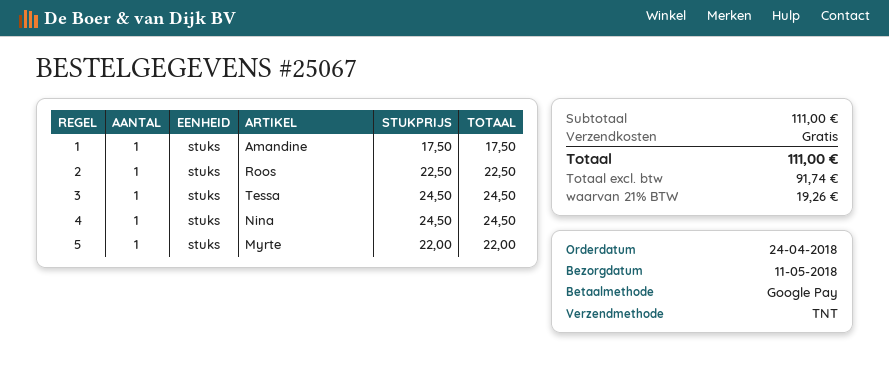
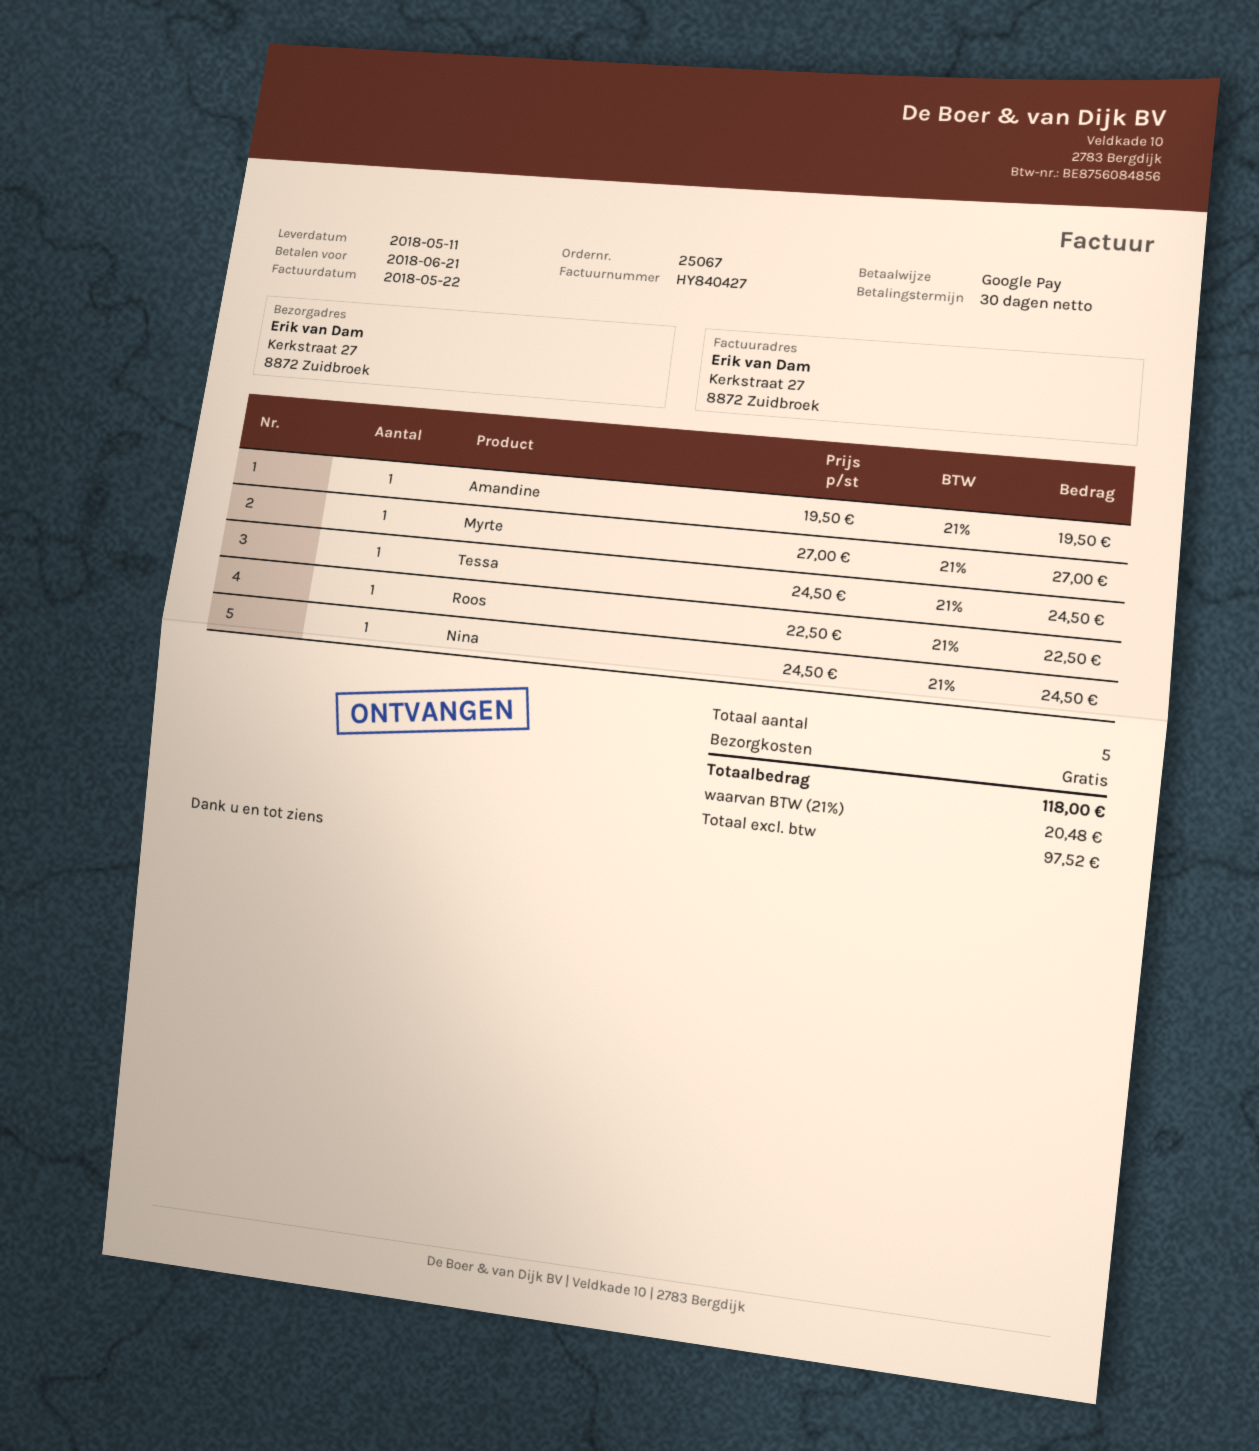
Amandine: 1 x 17.50 = 17.50 -> 1 x 19.50 = 19.50
Myrte: 1 x 22.00 = 22.00 -> 1 x 27.00 = 27.00
net: 91.74 -> 97.52
tax: 21% = 19.26 -> 21% = 20.48
total: 111.00 -> 118.00

